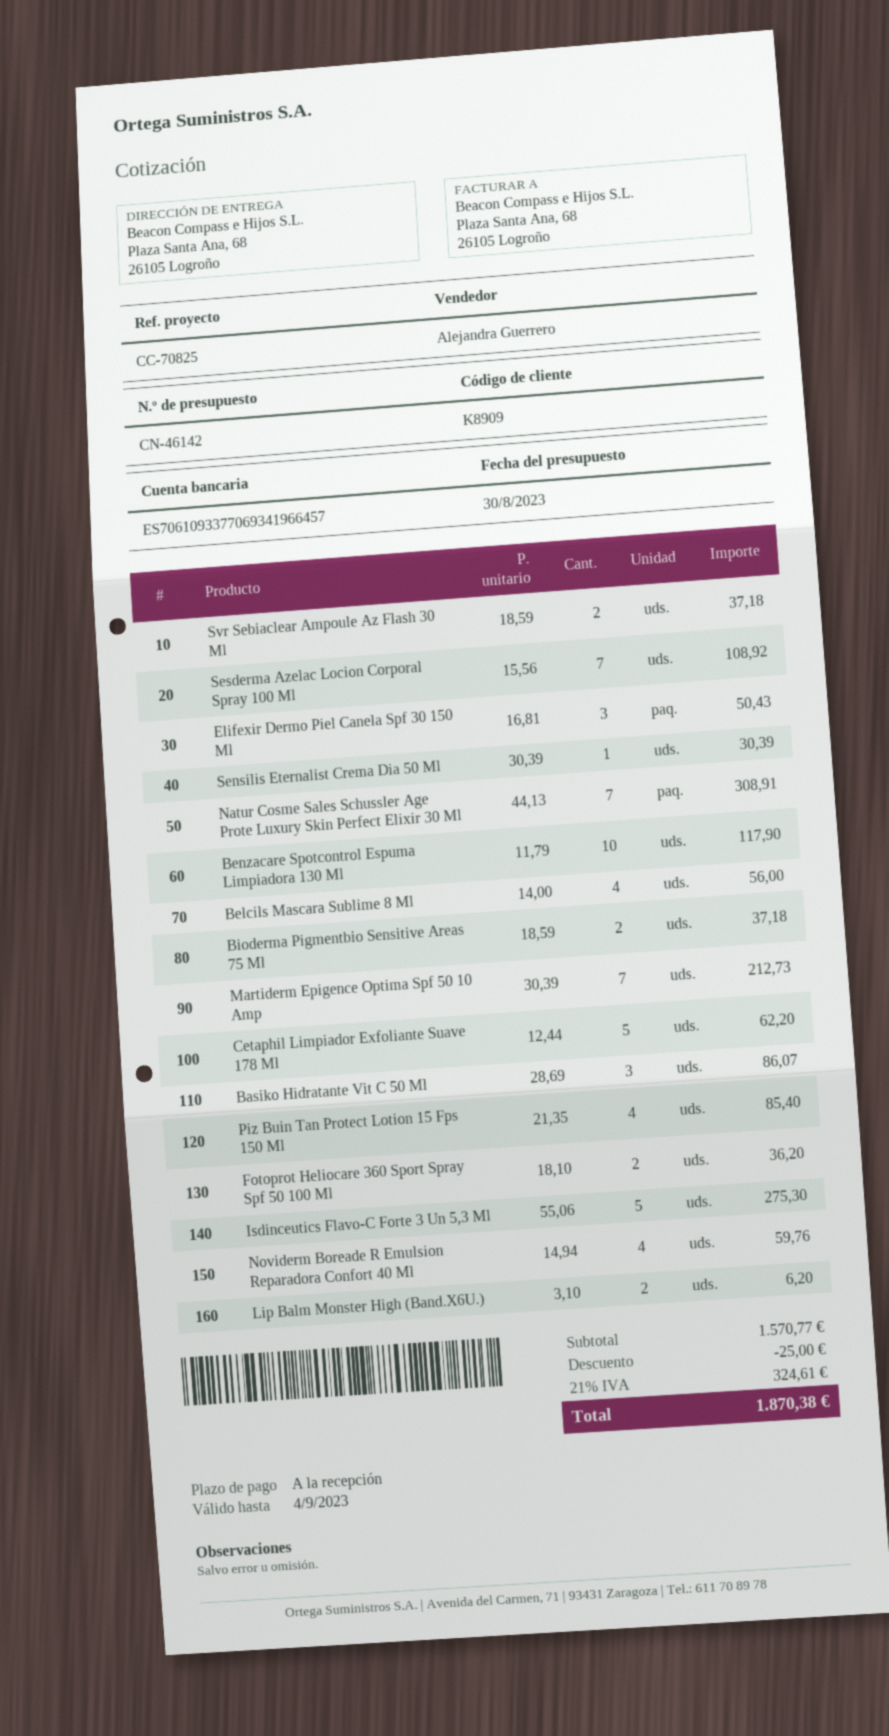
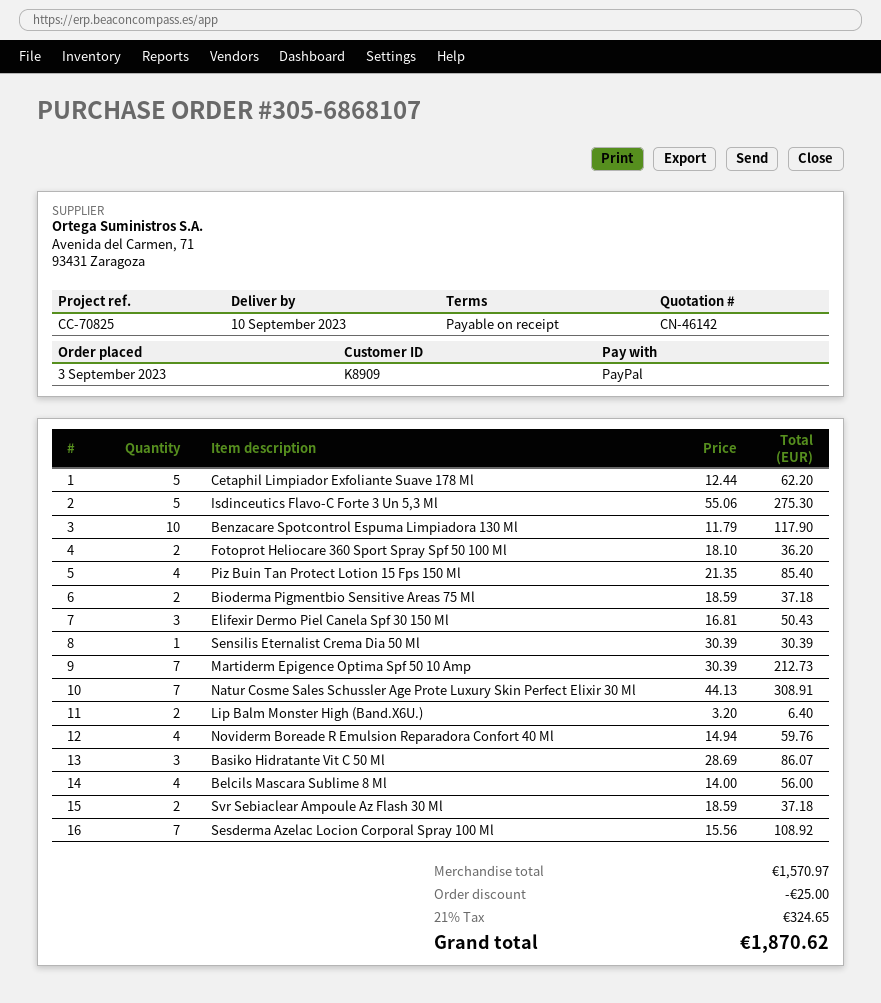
Lip Balm Monster High (Band.X6U.): 2 x 3.10 = 6.20 -> 2 x 3.20 = 6.40
subtotal: 1570.77 -> 1570.97
tax: 21% = 324.61 -> 21% = 324.65
total: 1870.38 -> 1870.62

